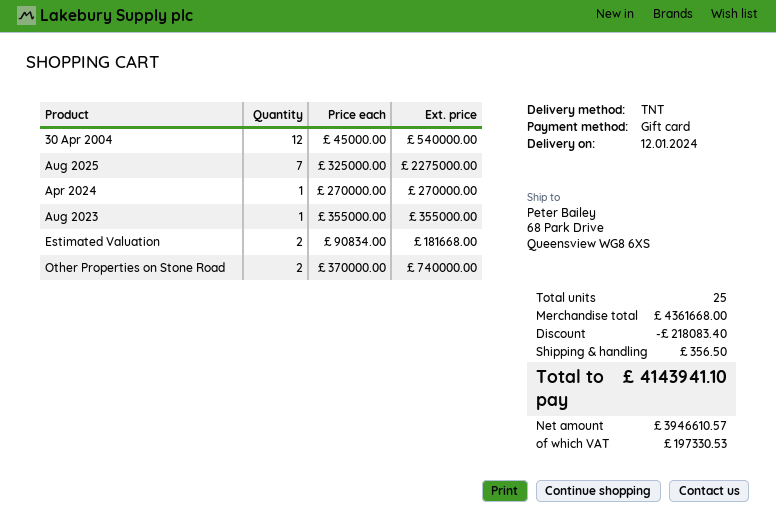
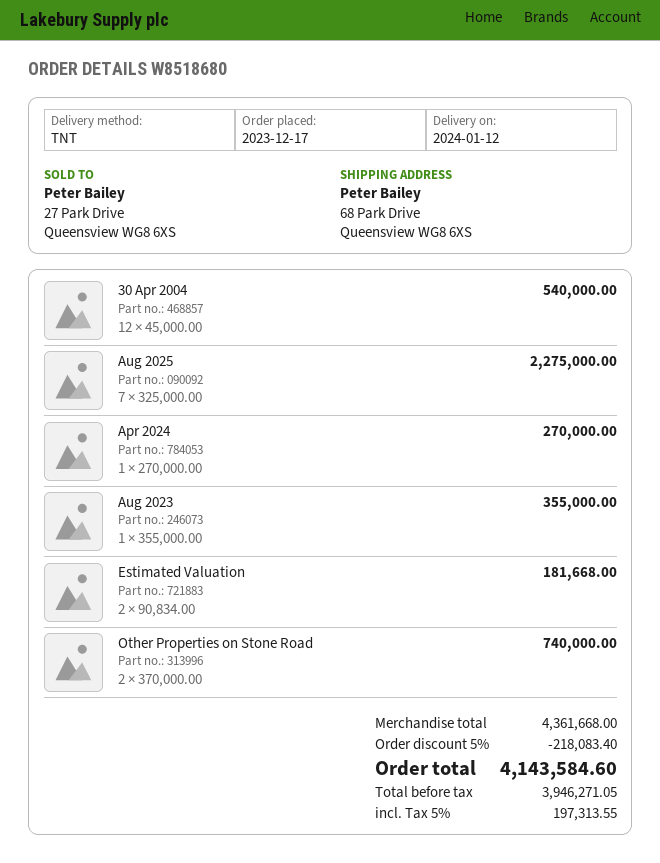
shipping: 356.50 -> none
net: 3946610.57 -> 3946271.05
tax: 197330.53 -> 197313.55
total: 4143941.10 -> 4143584.60

